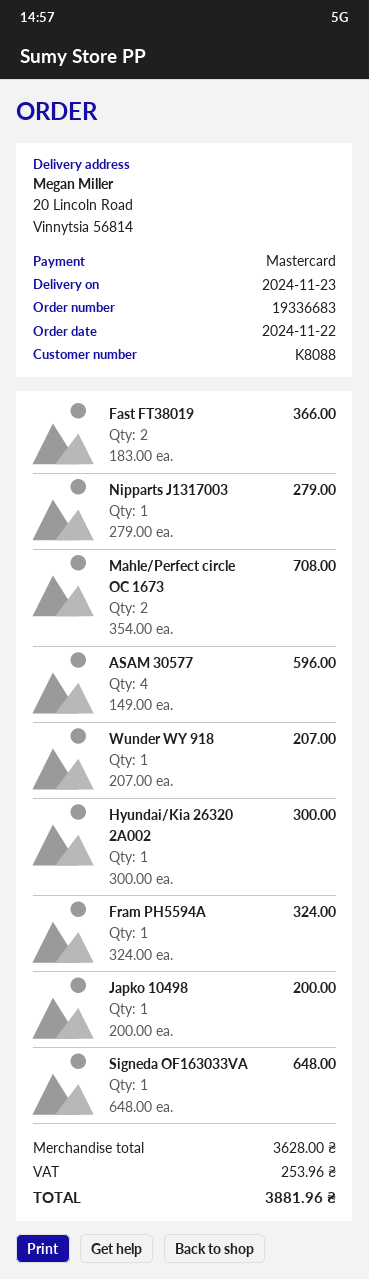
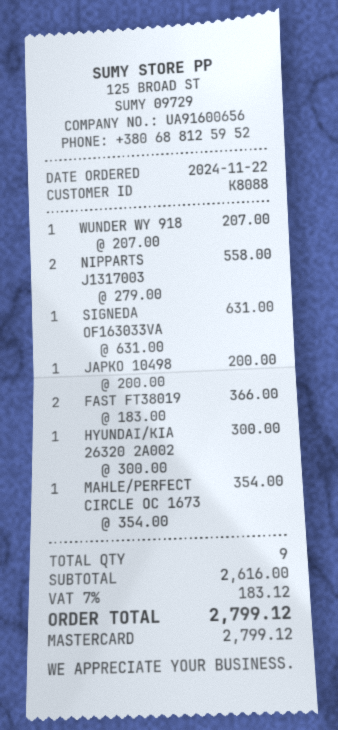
Nipparts J1317003: 1 x 279.00 = 279.00 -> 2 x 279.00 = 558.00
Mahle/Perfect circle OC 1673: 2 x 354.00 = 708.00 -> 1 x 354.00 = 354.00
ASAM 30577: 4 x 149.00 = 596.00 -> none
Fram PH5594A: 1 x 324.00 = 324.00 -> none
Signeda OF163033VA: 1 x 648.00 = 648.00 -> 1 x 631.00 = 631.00
subtotal: 3628.00 -> 2616.00
tax: 253.96 -> 183.12
total: 3881.96 -> 2799.12

